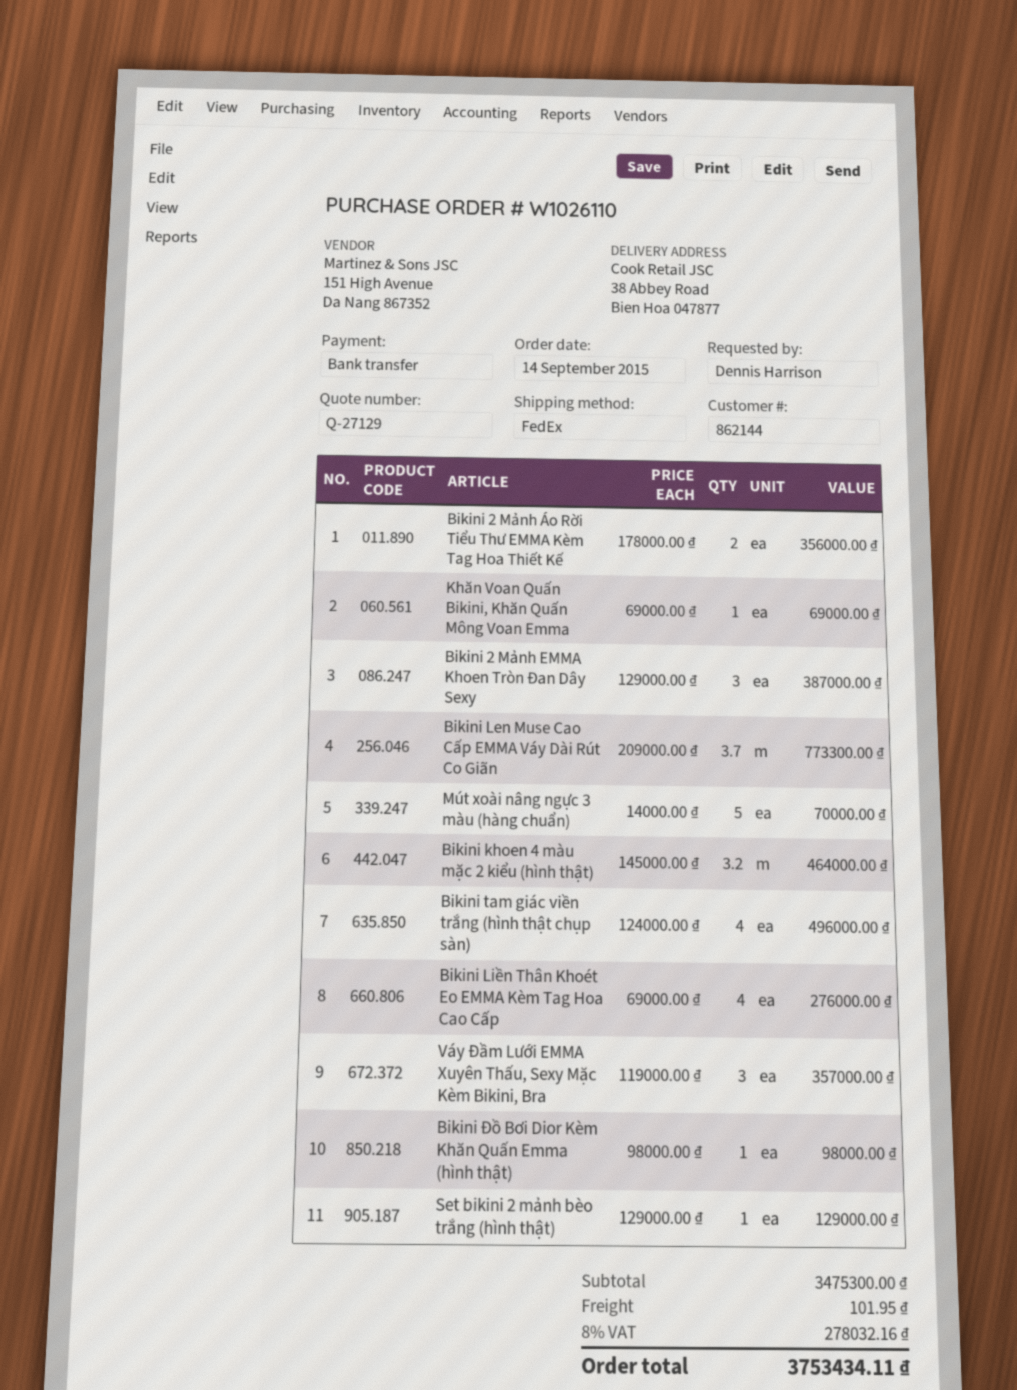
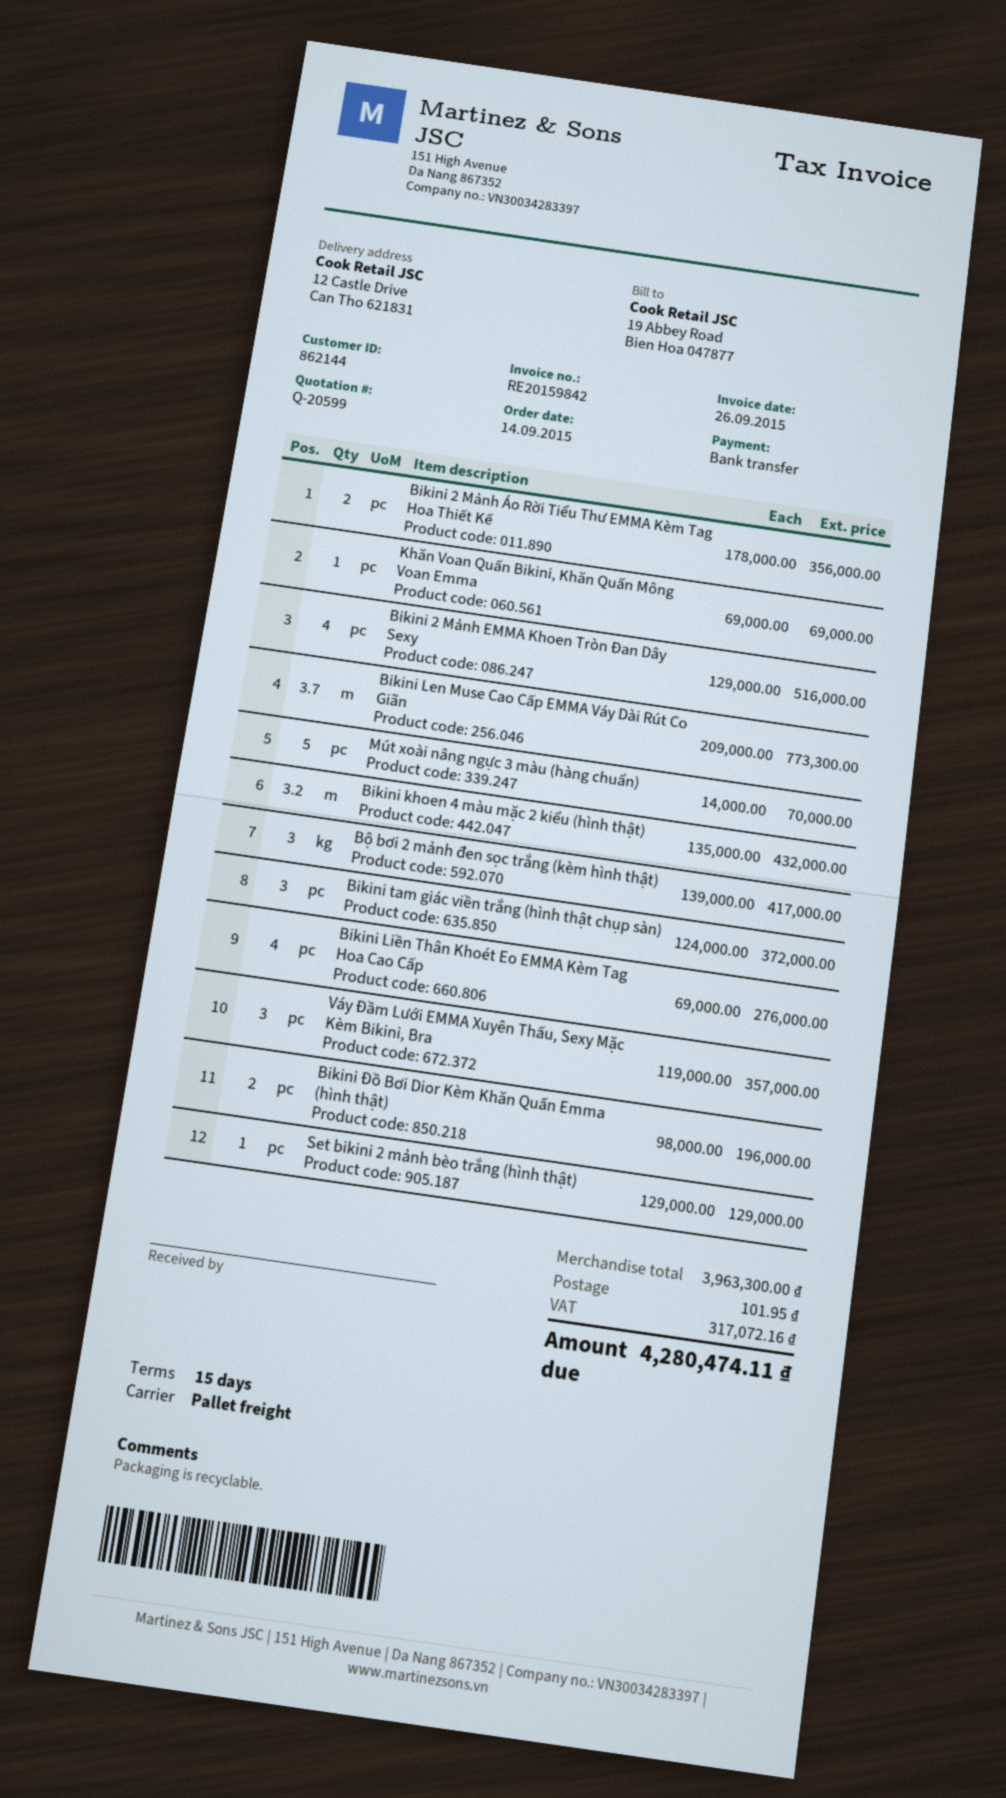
quote number: Q-27129 -> Q-20599
shipping method: FedEx -> pallet freight
ship to: 38 Abbey Road, Bien Hoa 047877 -> 12 Castle Drive, Can Tho 621831
Bikini 2 Mảnh EMMA Khoen Tròn Đan Dây Sexy: 3 x 129000.00 = 387000.00 -> 4 x 129000.00 = 516000.00
Bikini khoen 4 màu mặc 2 kiểu (hình thật): 3.2 x 145000.00 = 464000.00 -> 3.2 x 135000.00 = 432000.00
Bikini tam giác viền trắng (hình thật chụp sàn): 4 x 124000.00 = 496000.00 -> 3 x 124000.00 = 372000.00
Bikini Đồ Bơi Dior Kèm Khăn Quấn Emma (hình thật): 1 x 98000.00 = 98000.00 -> 2 x 98000.00 = 196000.00
Bộ bơi 2 mảnh đen sọc trắng (kèm hình thật): none -> 3 x 139000.00 = 417000.00
subtotal: 3475300.00 -> 3963300.00
tax: 278032.16 -> 317072.16
total: 3753434.11 -> 4280474.11

